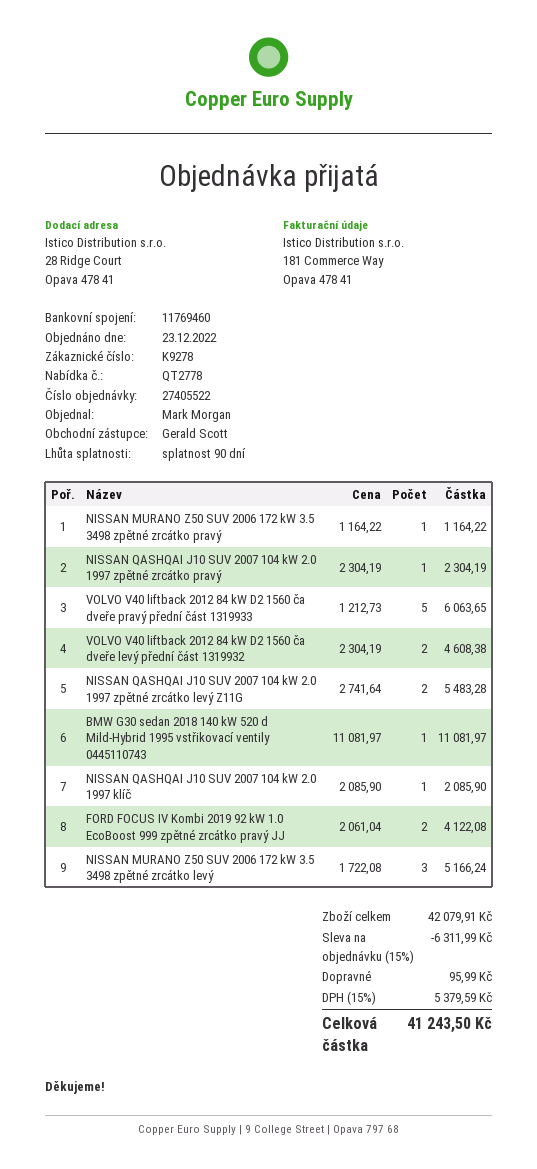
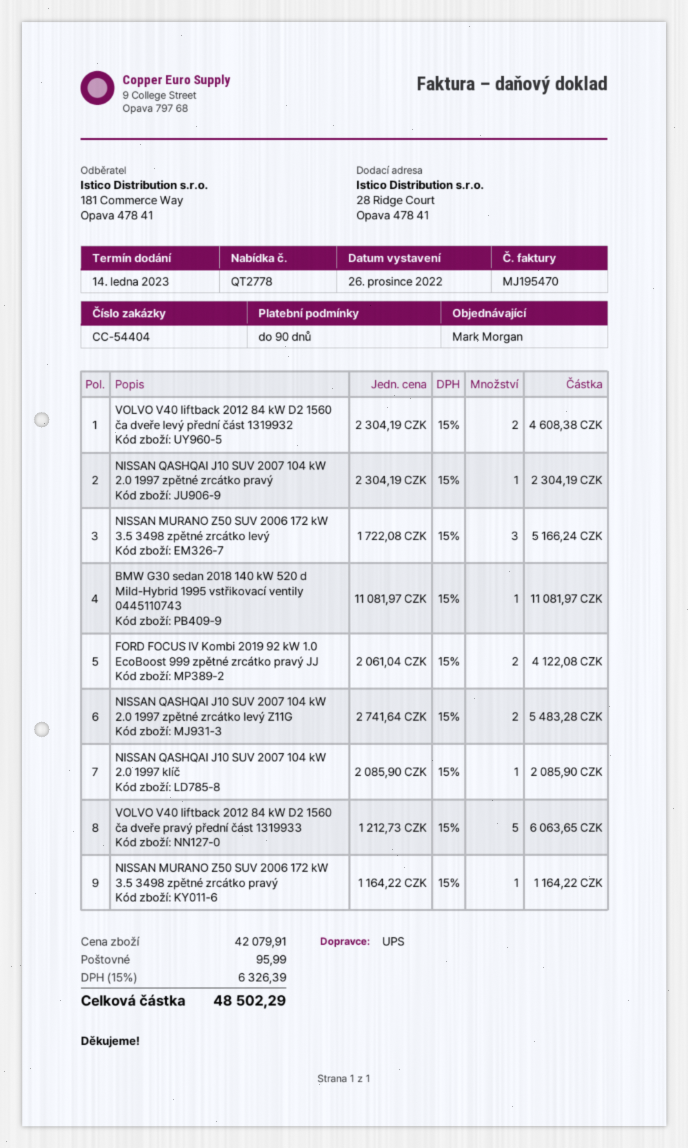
discount: 15% = 6311.99 -> none
tax: 15% = 5379.59 -> 15% = 6326.39
total: 41243.50 -> 48502.29

